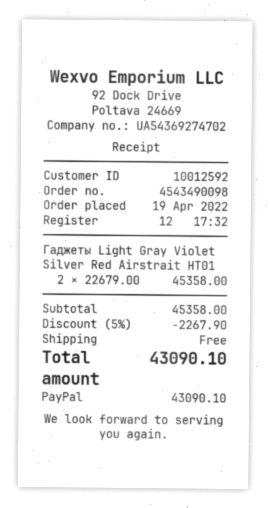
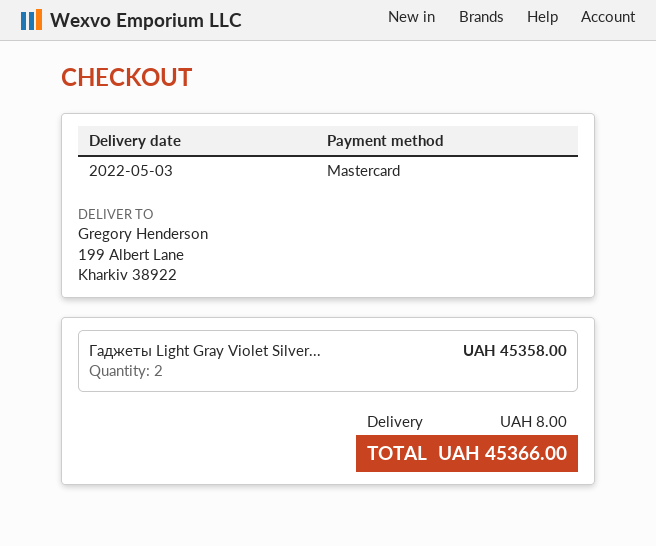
payment method: PayPal -> Mastercard
discount: 5% = 2267.90 -> none
shipping: 0.00 -> 8.00
total: 43090.10 -> 45366.00

